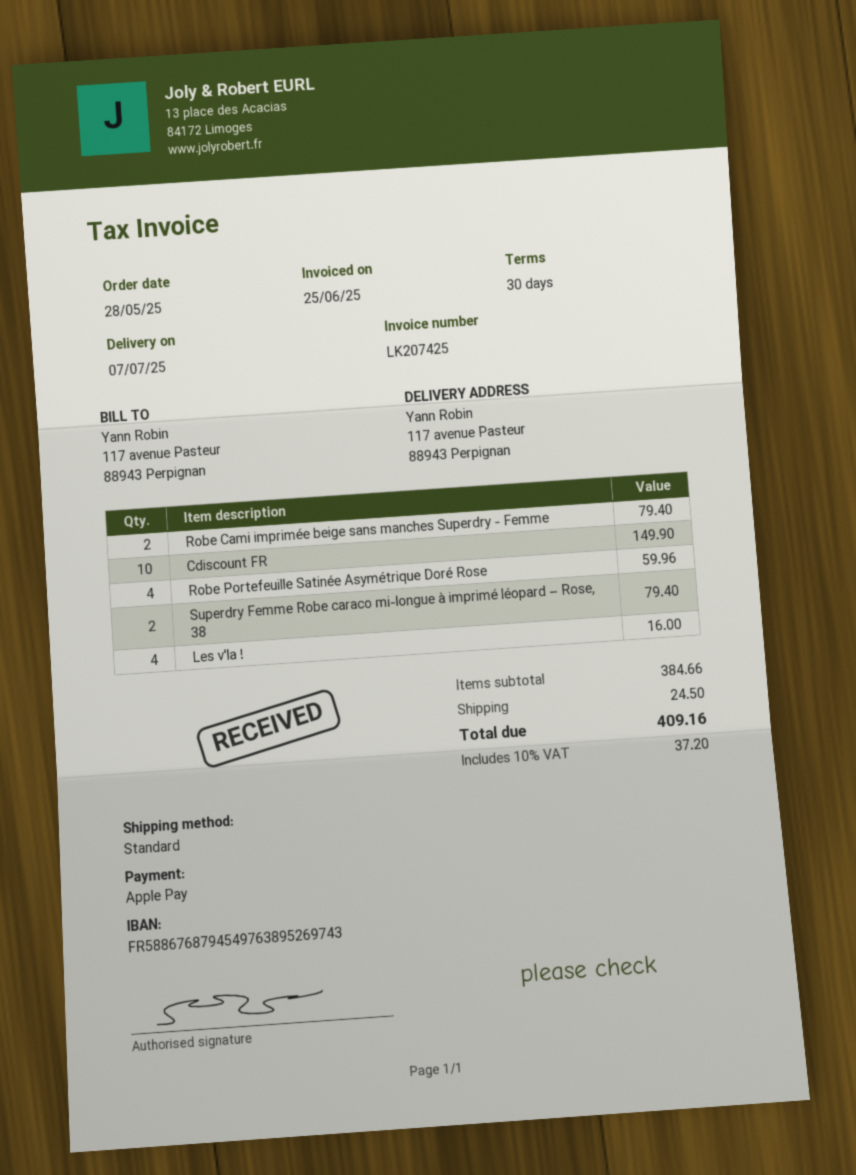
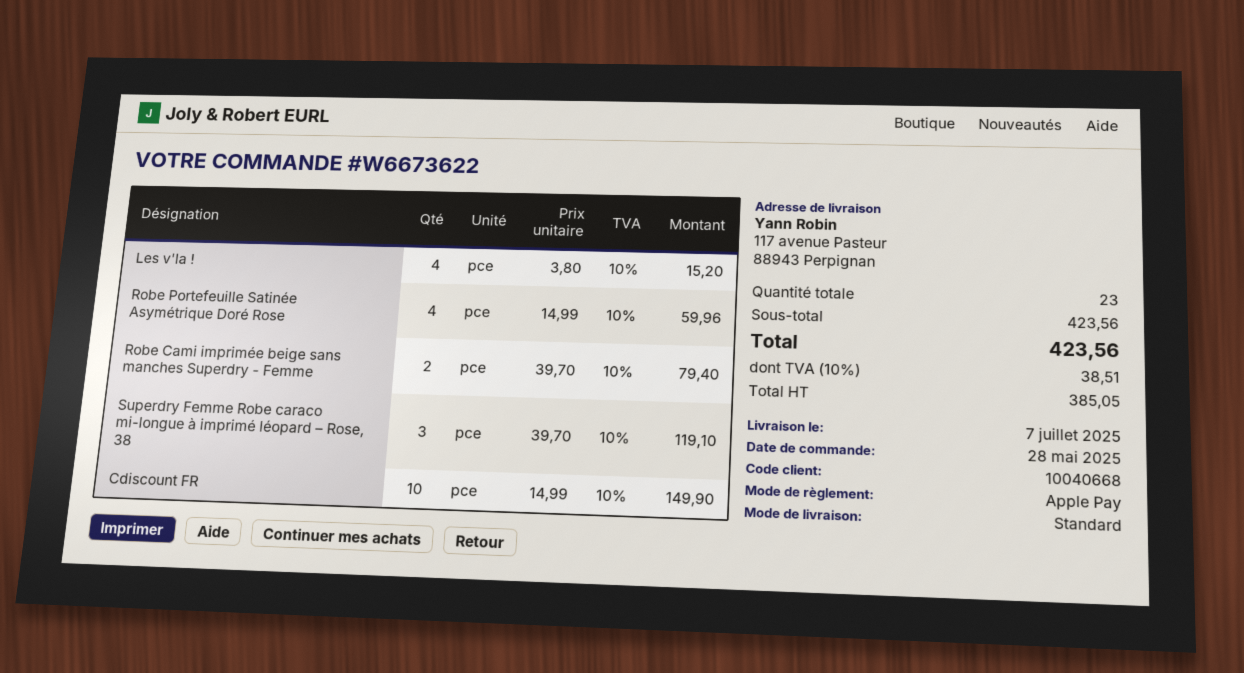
Superdry Femme Robe caraco mi-longue à imprimé léopard – Rose, 38: 2 for 79.40 -> 3 for 119.10
Les v'la !: 4 for 16.00 -> 4 for 15.20
subtotal: 384.66 -> 423.56
shipping: 24.50 -> none
tax: 10% = 37.20 -> 10% = 38.51
total: 409.16 -> 423.56

